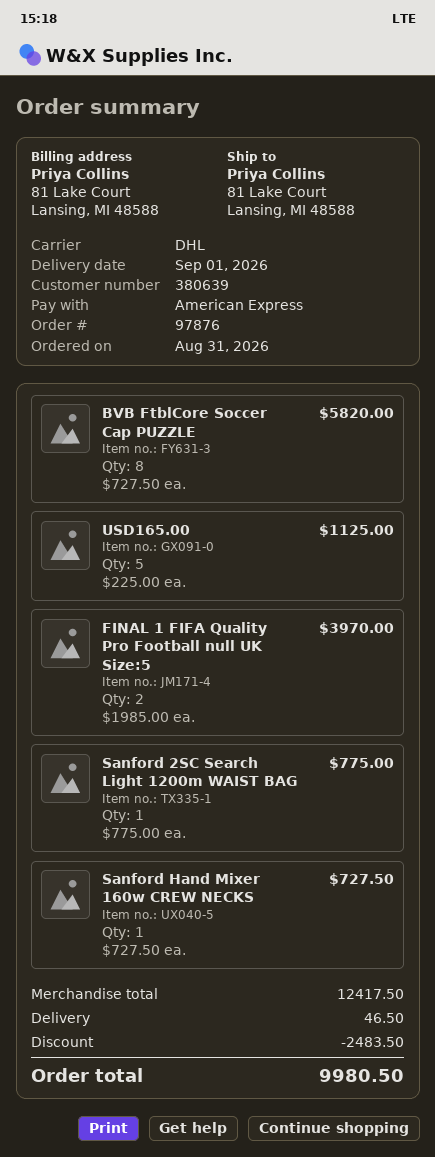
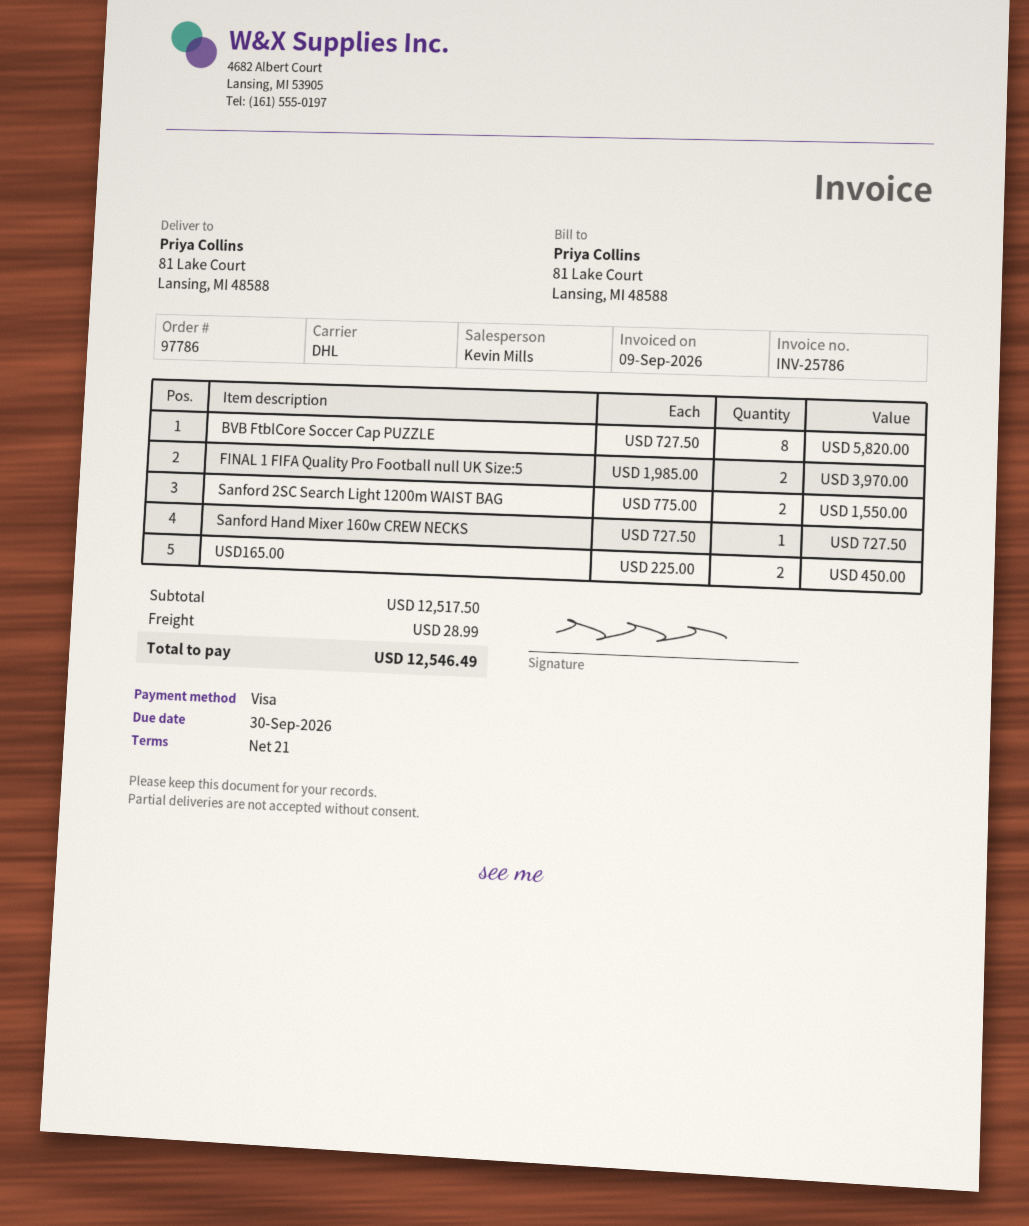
order number: 97876 -> 97786
payment method: American Express -> Visa
USD165.00: 5 x 225.00 = 1125.00 -> 2 x 225.00 = 450.00
Sanford 2SC Search Light 1200m WAIST BAG: 1 x 775.00 = 775.00 -> 2 x 775.00 = 1550.00
subtotal: 12417.50 -> 12517.50
discount: 2483.50 -> none
shipping: 46.50 -> 28.99
total: 9980.50 -> 12546.49

